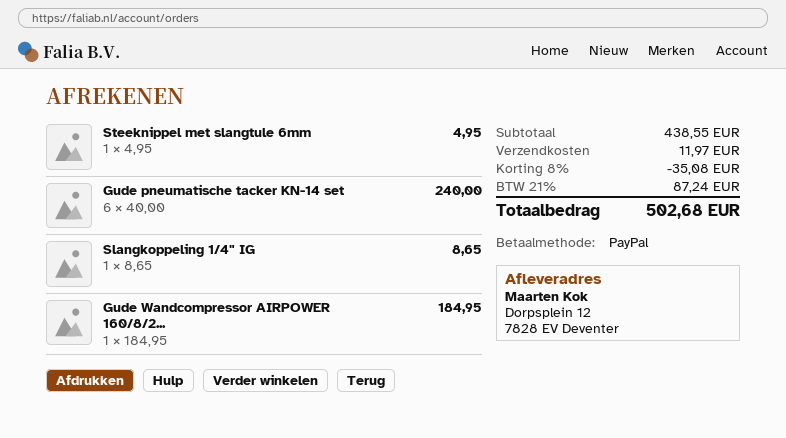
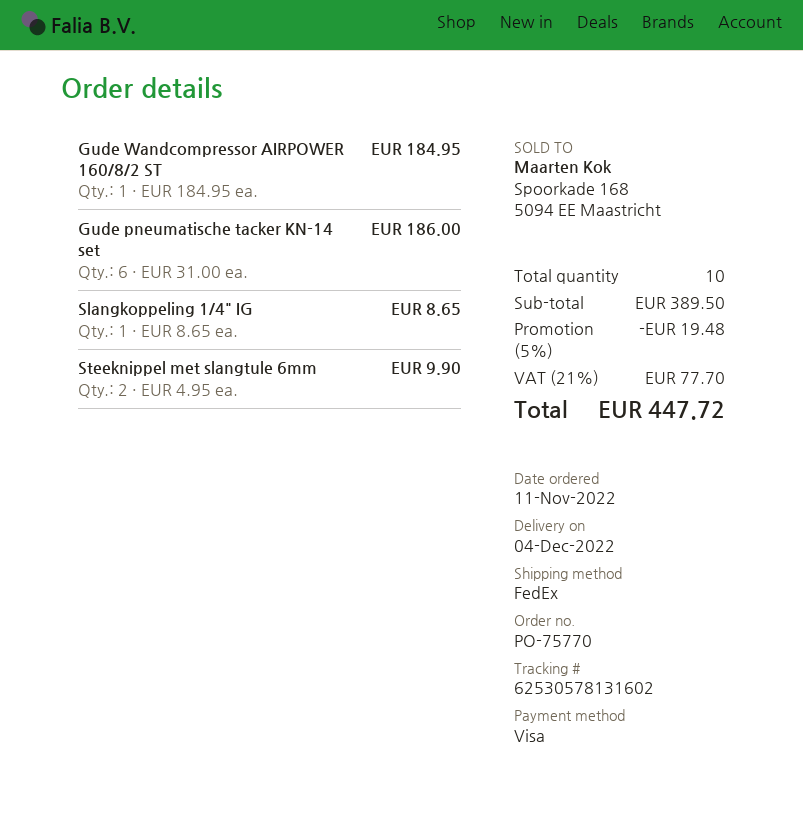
payment method: PayPal -> Visa
Steeknippel met slangtule 6mm: 1 x 4.95 = 4.95 -> 2 x 4.95 = 9.90
Gude pneumatische tacker KN-14 set: 6 x 40.00 = 240.00 -> 6 x 31.00 = 186.00
subtotal: 438.55 -> 389.50
discount: 8% = 35.08 -> 5% = 19.48
shipping: 11.97 -> none
tax: 21% = 87.24 -> 21% = 77.70
total: 502.68 -> 447.72

